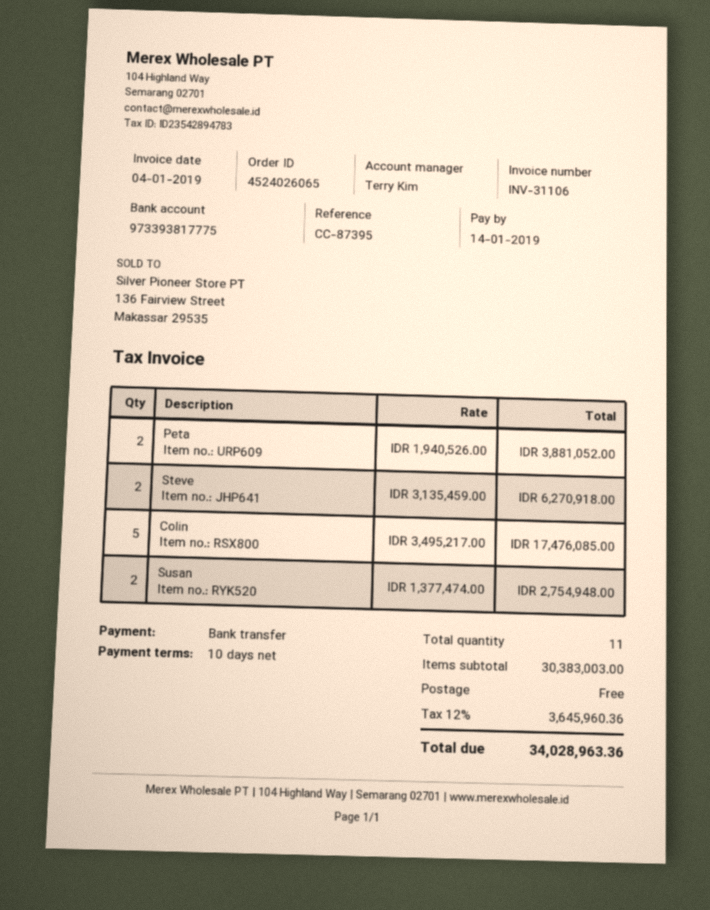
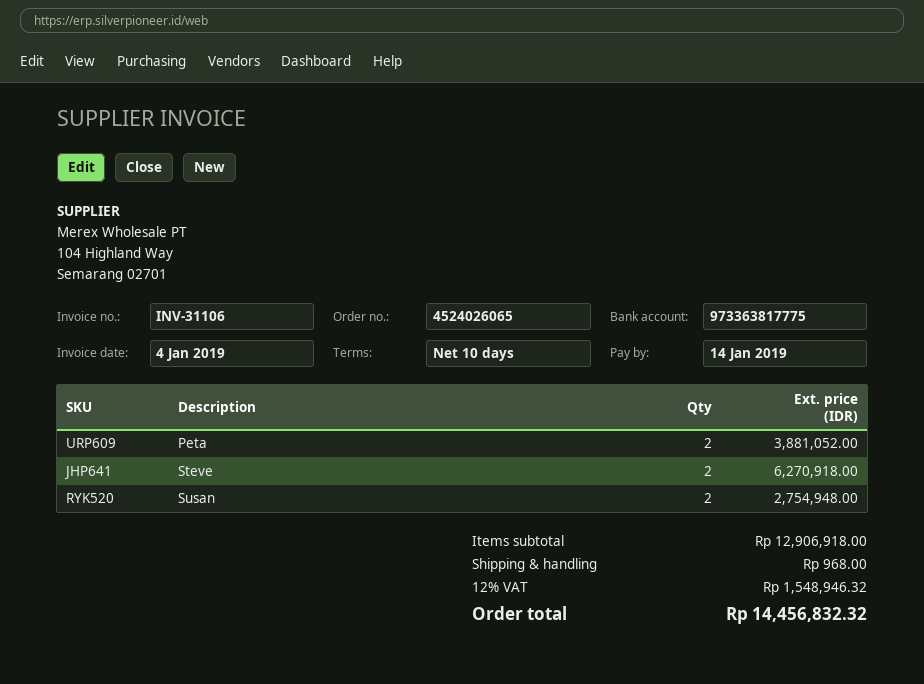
bank account: 973393817775 -> 973363817775
Colin: 5 for 17476085.00 -> none
subtotal: 30383003.00 -> 12906918.00
shipping: 0.00 -> 968.00
tax: 12% = 3645960.36 -> 12% = 1548946.32
total: 34028963.36 -> 14456832.32

